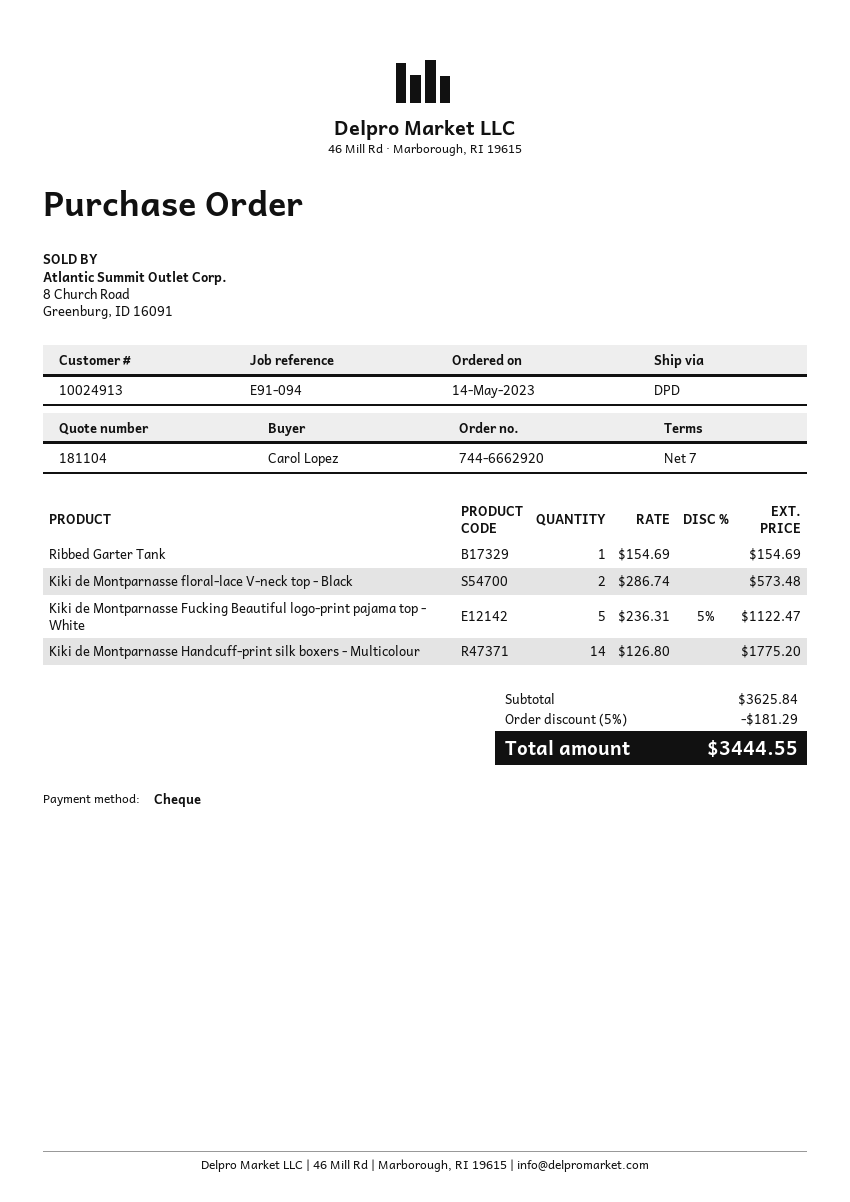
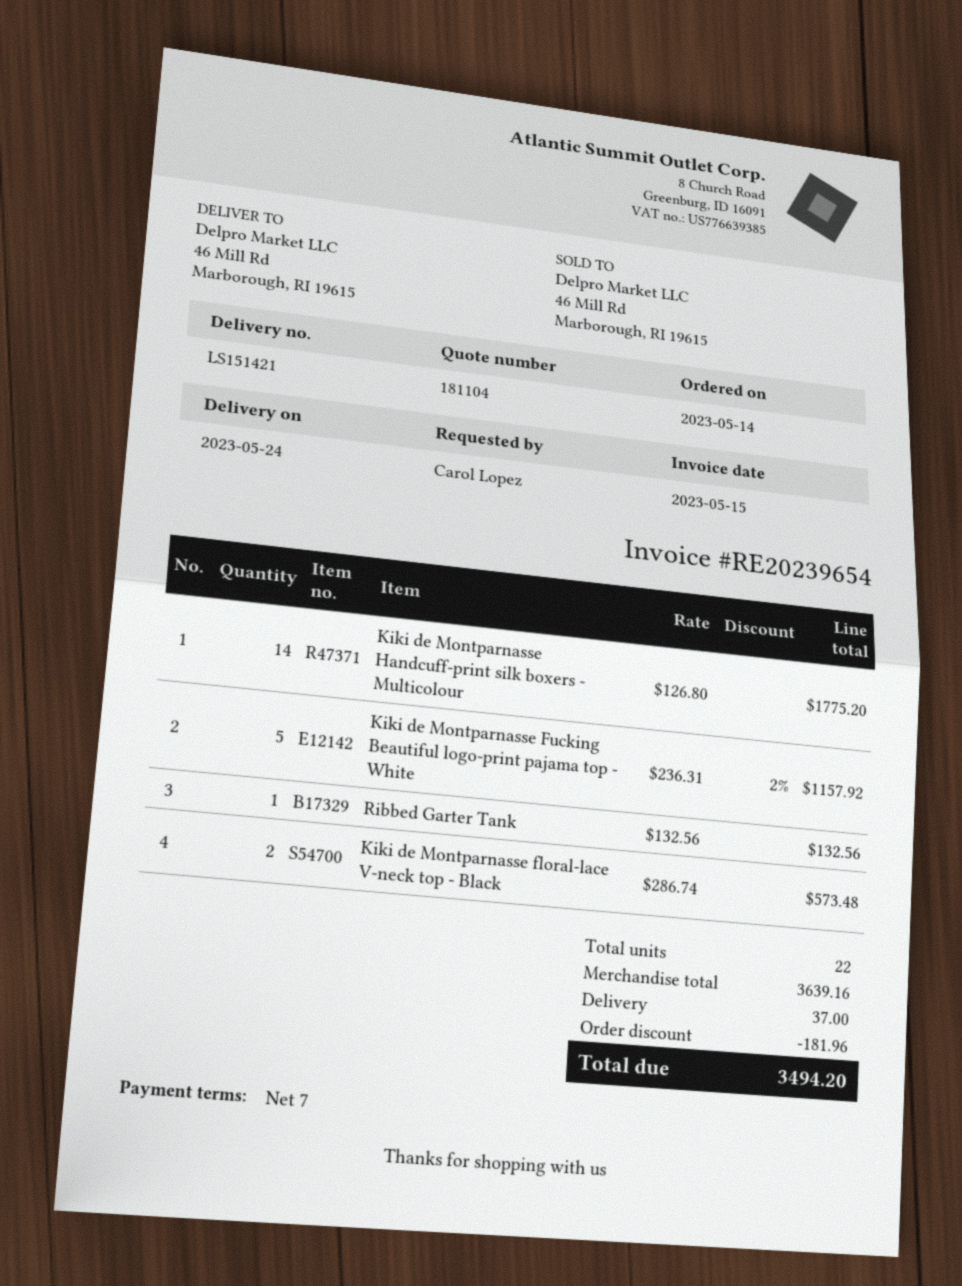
Ribbed Garter Tank: 1 x 154.69 = 154.69 -> 1 x 132.56 = 132.56
Kiki de Montparnasse Fucking Beautiful logo-print pajama top - White: 5 x 236.31 - 5% = 1122.47 -> 5 x 236.31 - 2% = 1157.92
subtotal: 3625.84 -> 3639.16
discount: 181.29 -> 181.96
shipping: none -> 37.00
total: 3444.55 -> 3494.20

